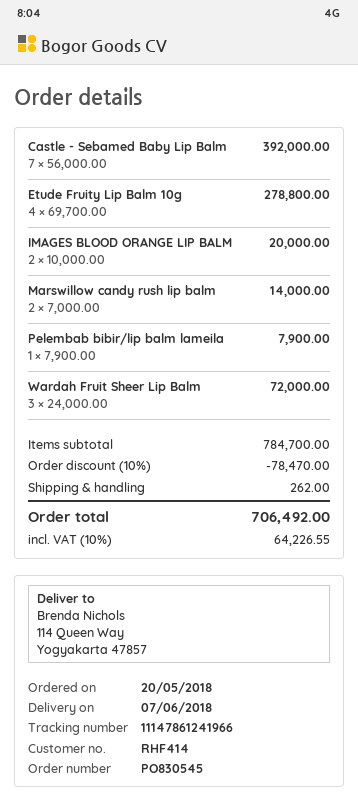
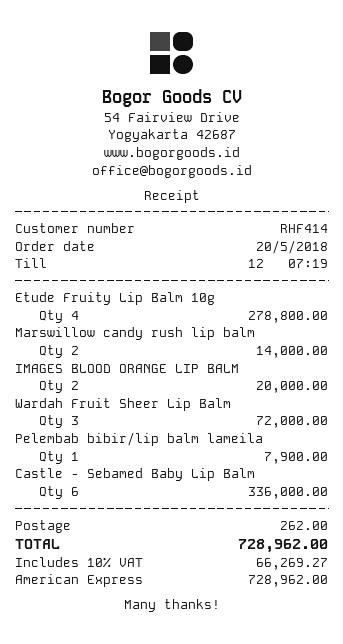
Castle - Sebamed Baby Lip Balm: 7 for 392000.00 -> 6 for 336000.00
discount: 10% = 78470.00 -> none
tax: 10% = 64226.55 -> 10% = 66269.27
total: 706492.00 -> 728962.00

